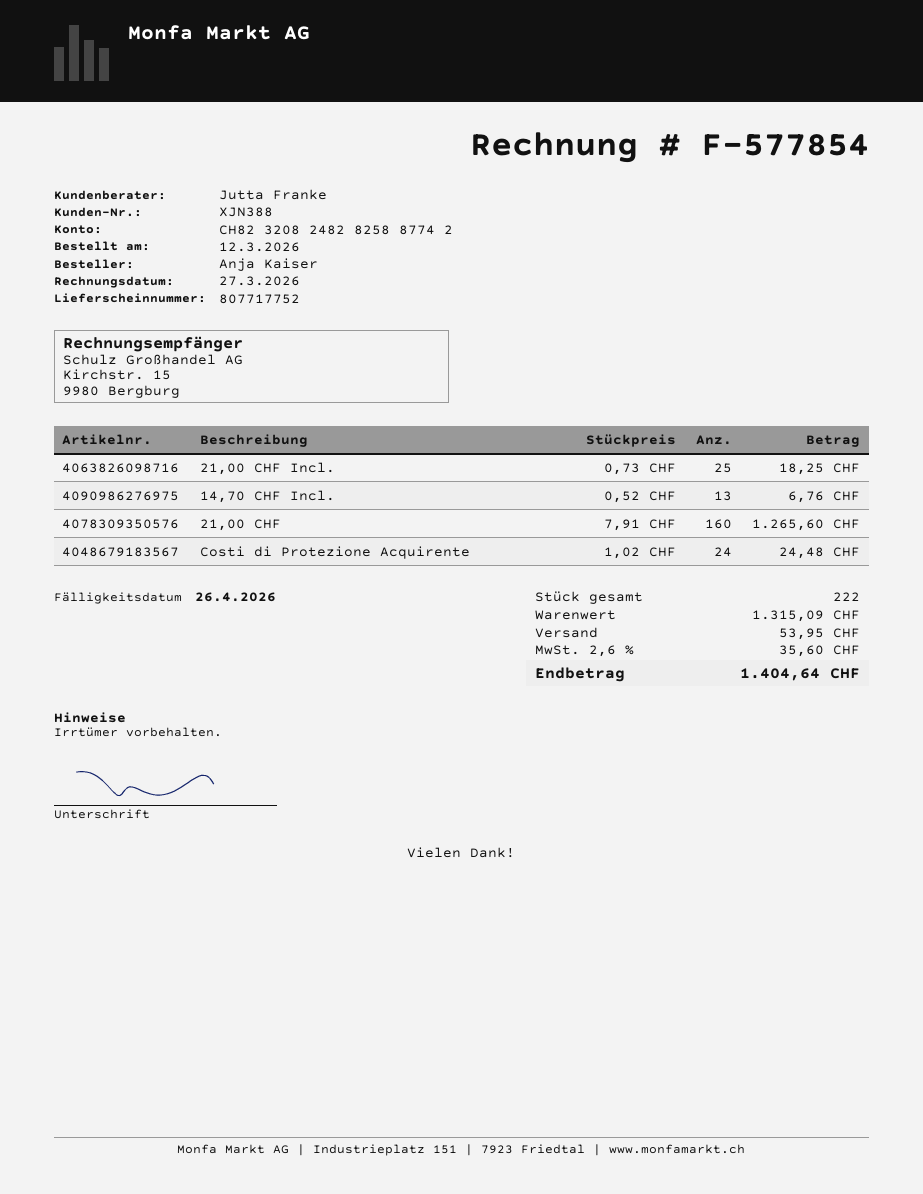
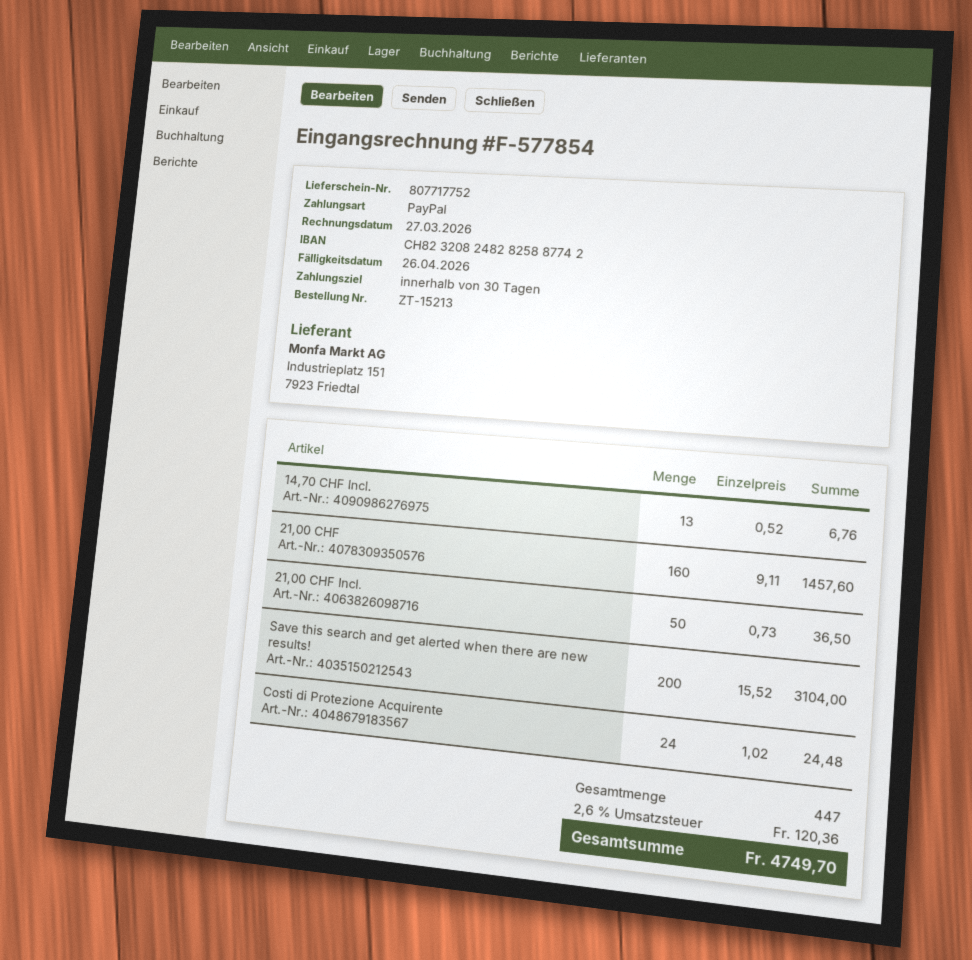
21,00 CHF Incl.: 25 x 0.73 = 18.25 -> 50 x 0.73 = 36.50
21,00 CHF: 160 x 7.91 = 1265.60 -> 160 x 9.11 = 1457.60
Save this search and get alerted when there are new results!: none -> 200 x 15.52 = 3104.00
total quantity: 222 -> 447
shipping: 53.95 -> none
tax: 2.6% = 35.60 -> 2.6% = 120.36
total: 1404.64 -> 4749.70

